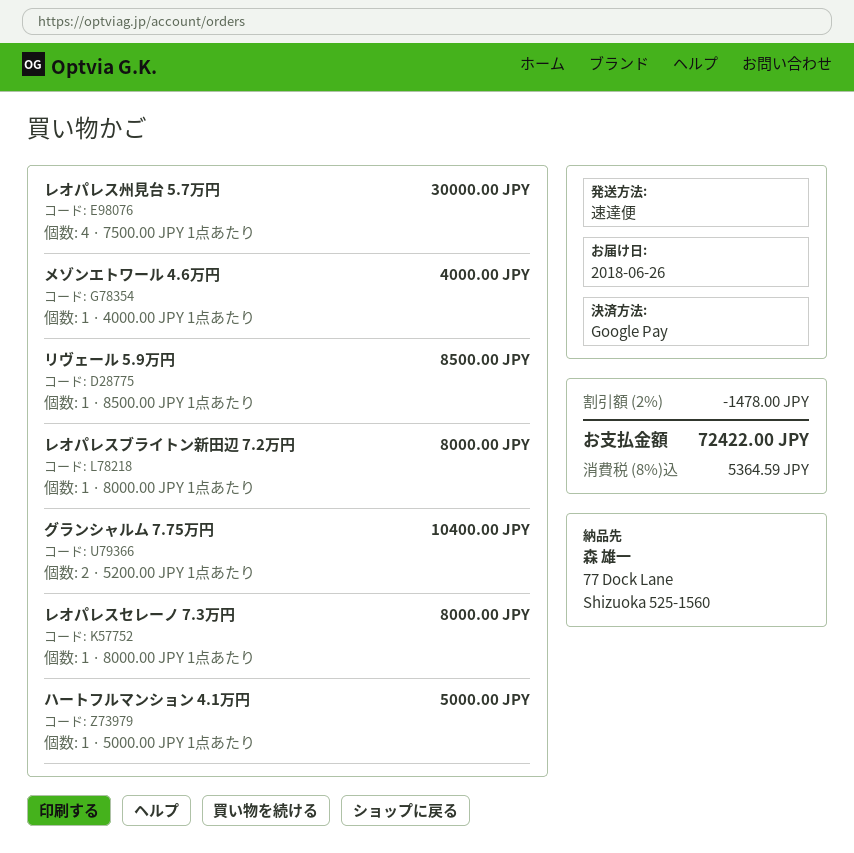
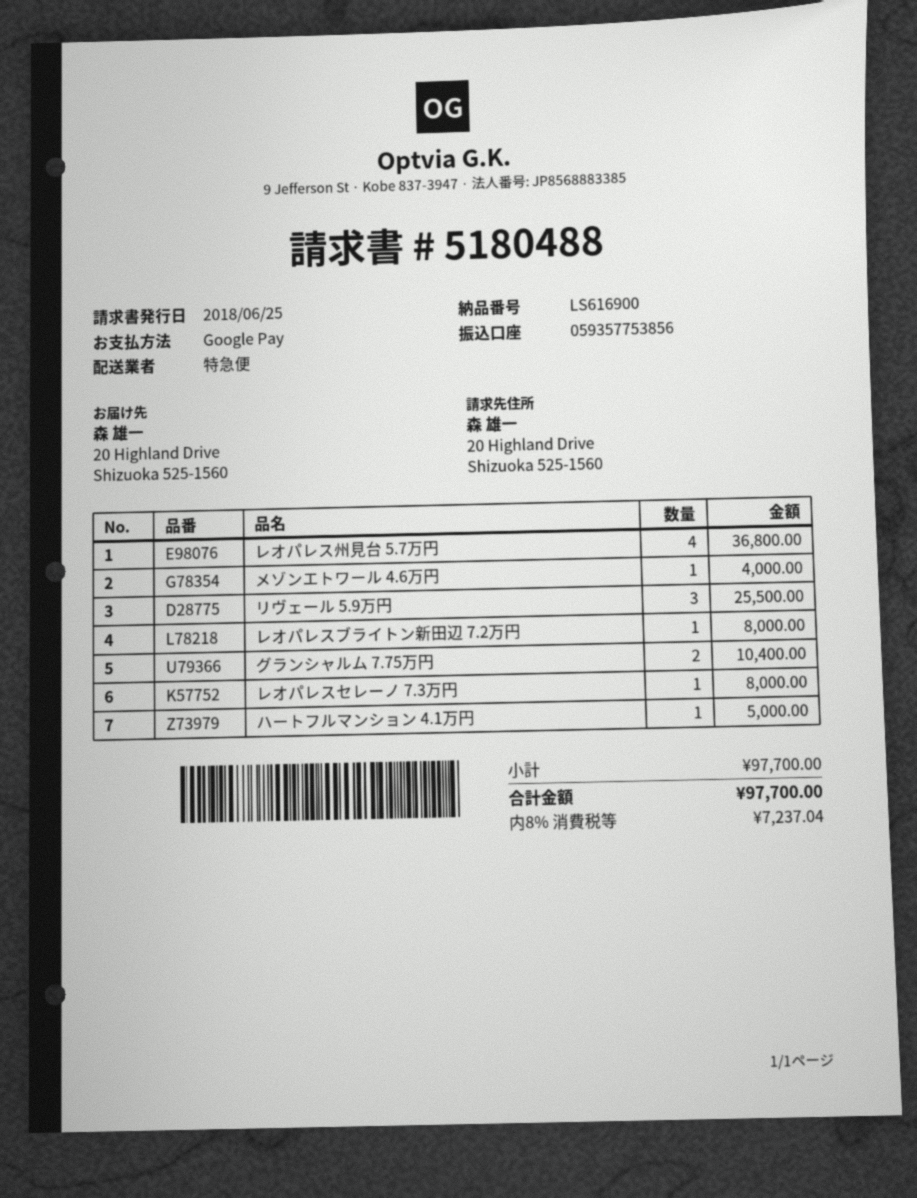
ship to: 77 Dock Lane, Shizuoka 525-1560 -> 20 Highland Drive, Shizuoka 525-1560
レオパレス州見台 5.7万円: 4 for 30000.00 -> 4 for 36800.00
リヴェール 5.9万円: 1 for 8500.00 -> 3 for 25500.00
discount: 2% = 1478.00 -> none
tax: 8% = 5364.59 -> 8% = 7237.04
total: 72422.00 -> 97700.00

